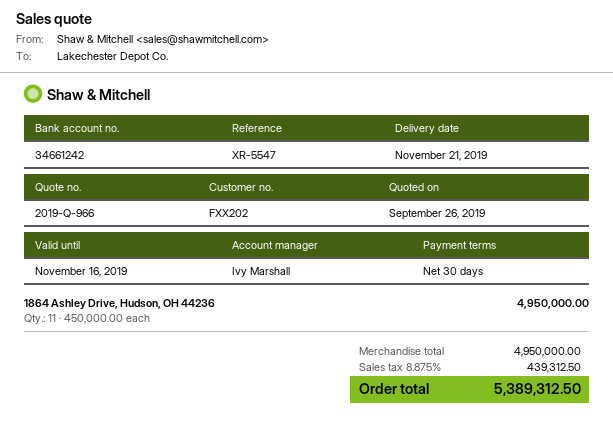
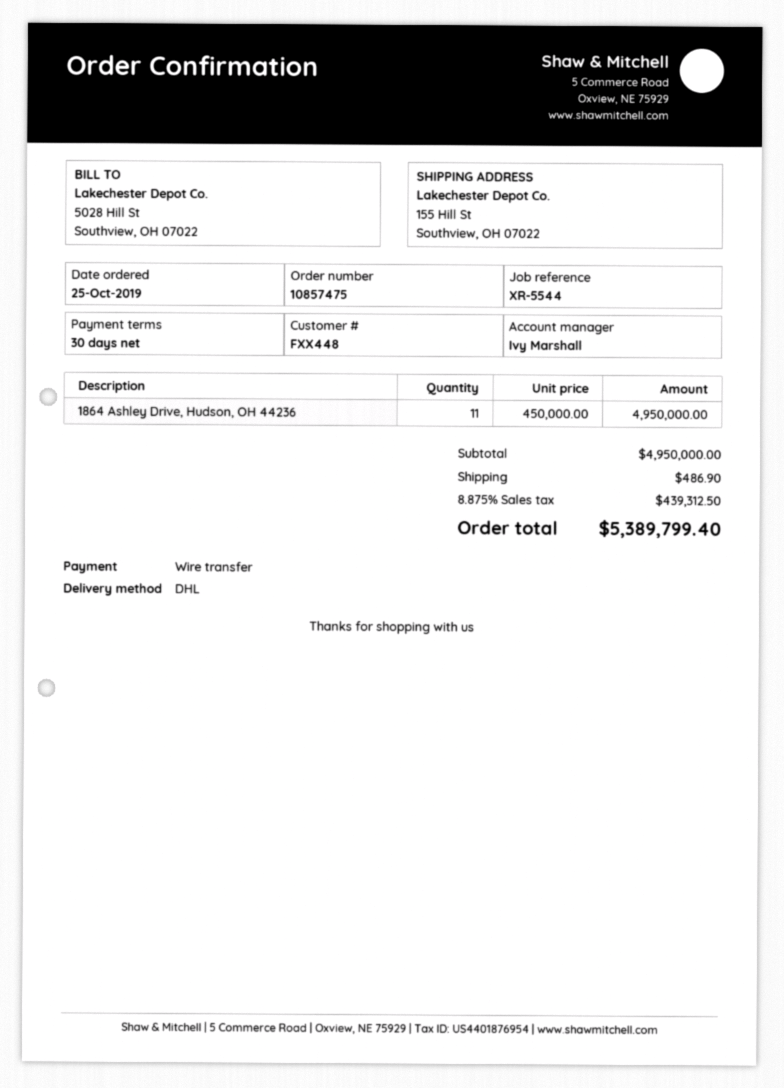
customer number: FXX202 -> FXX448
reference: XR-5547 -> XR-5544
shipping: none -> 486.90
total: 5389312.50 -> 5389799.40

